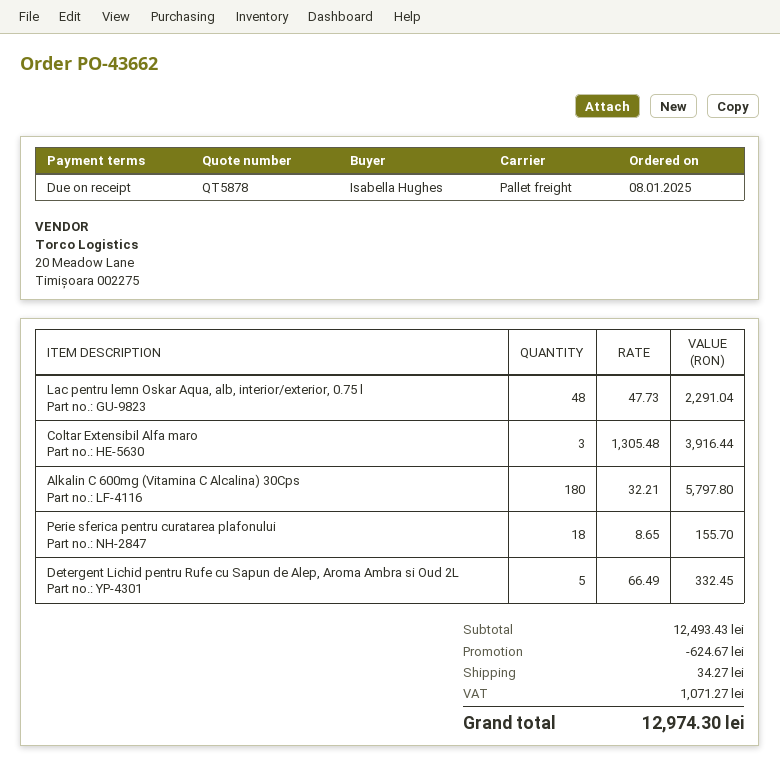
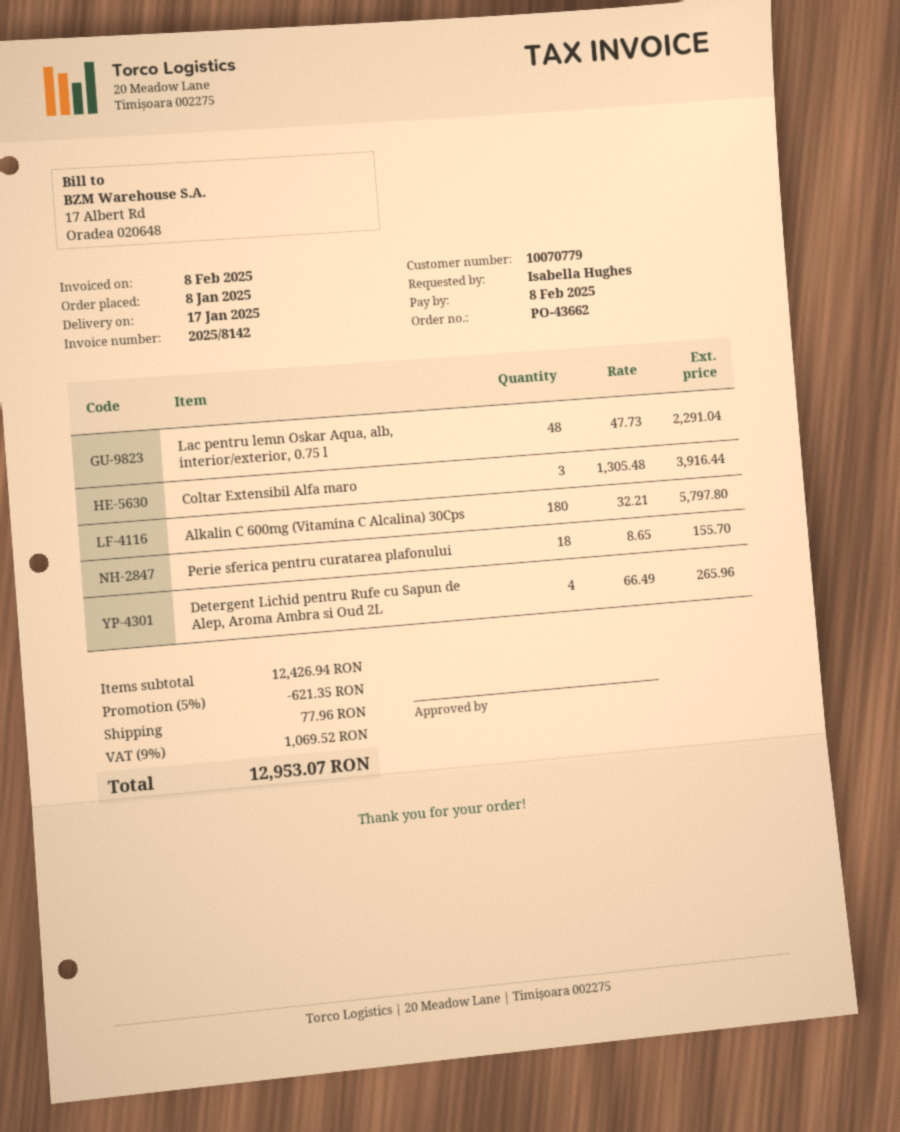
Detergent Lichid pentru Rufe cu Sapun de Alep, Aroma Ambra si Oud 2L: 5 x 66.49 = 332.45 -> 4 x 66.49 = 265.96
subtotal: 12493.43 -> 12426.94
discount: 624.67 -> 621.35
shipping: 34.27 -> 77.96
tax: 1071.27 -> 1069.52
total: 12974.30 -> 12953.07

